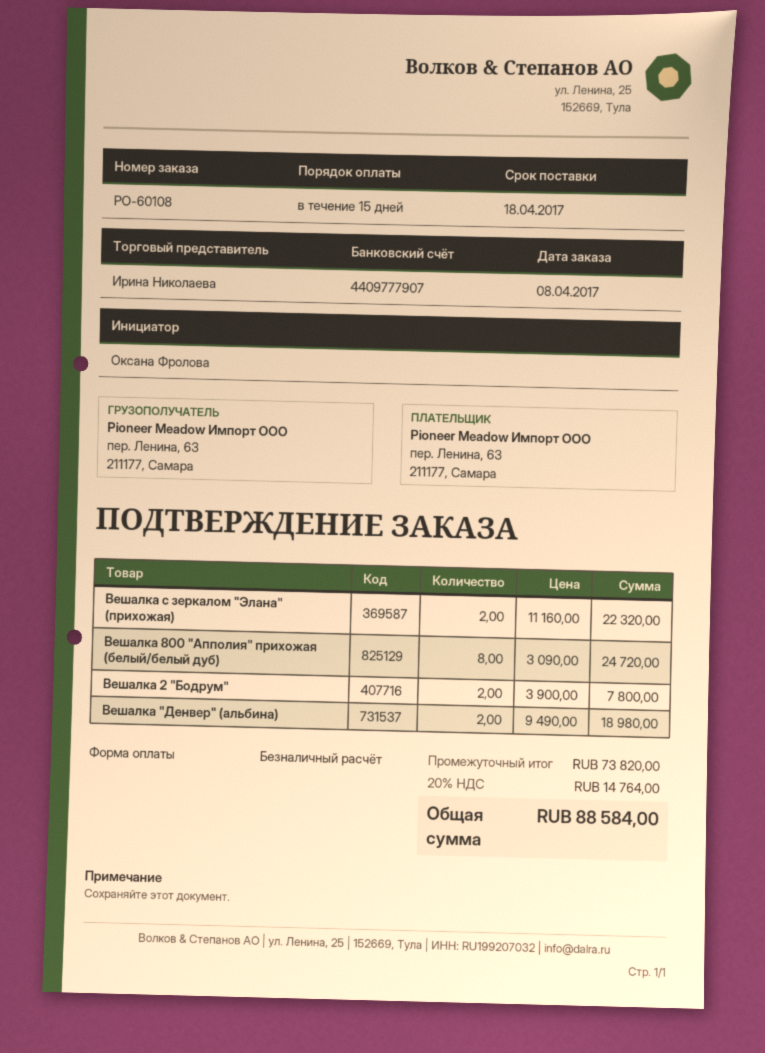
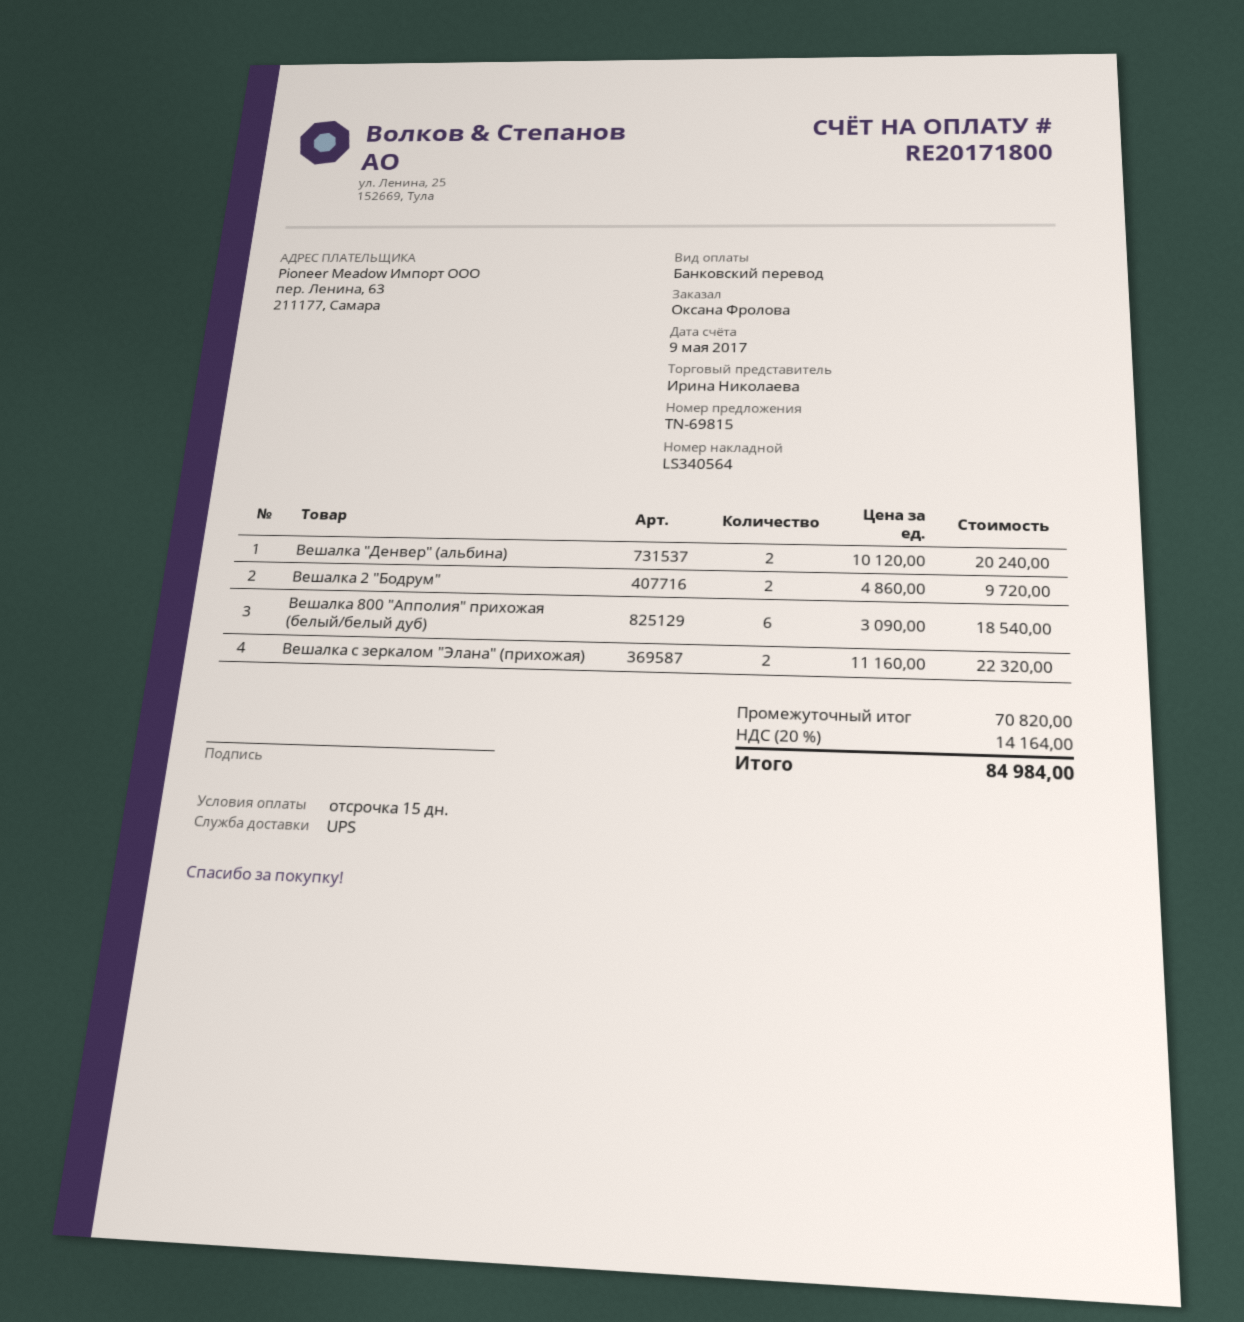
Вешалка 800 "Апполия" прихожая (белый/белый дуб): 8 x 3090.00 = 24720.00 -> 6 x 3090.00 = 18540.00
Вешалка 2 "Бодрум": 2 x 3900.00 = 7800.00 -> 2 x 4860.00 = 9720.00
Вешалка "Денвер" (альбина): 2 x 9490.00 = 18980.00 -> 2 x 10120.00 = 20240.00
subtotal: 73820.00 -> 70820.00
tax: 20% = 14764.00 -> 20% = 14164.00
total: 88584.00 -> 84984.00

